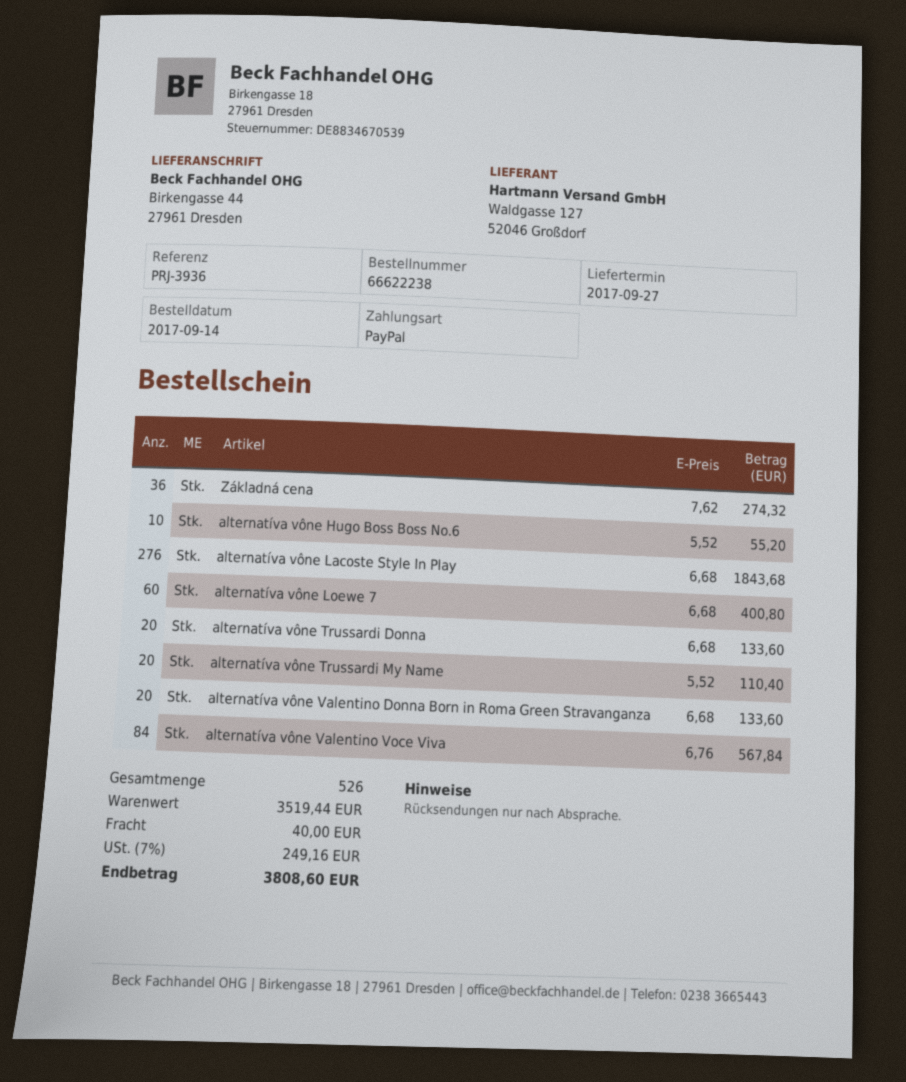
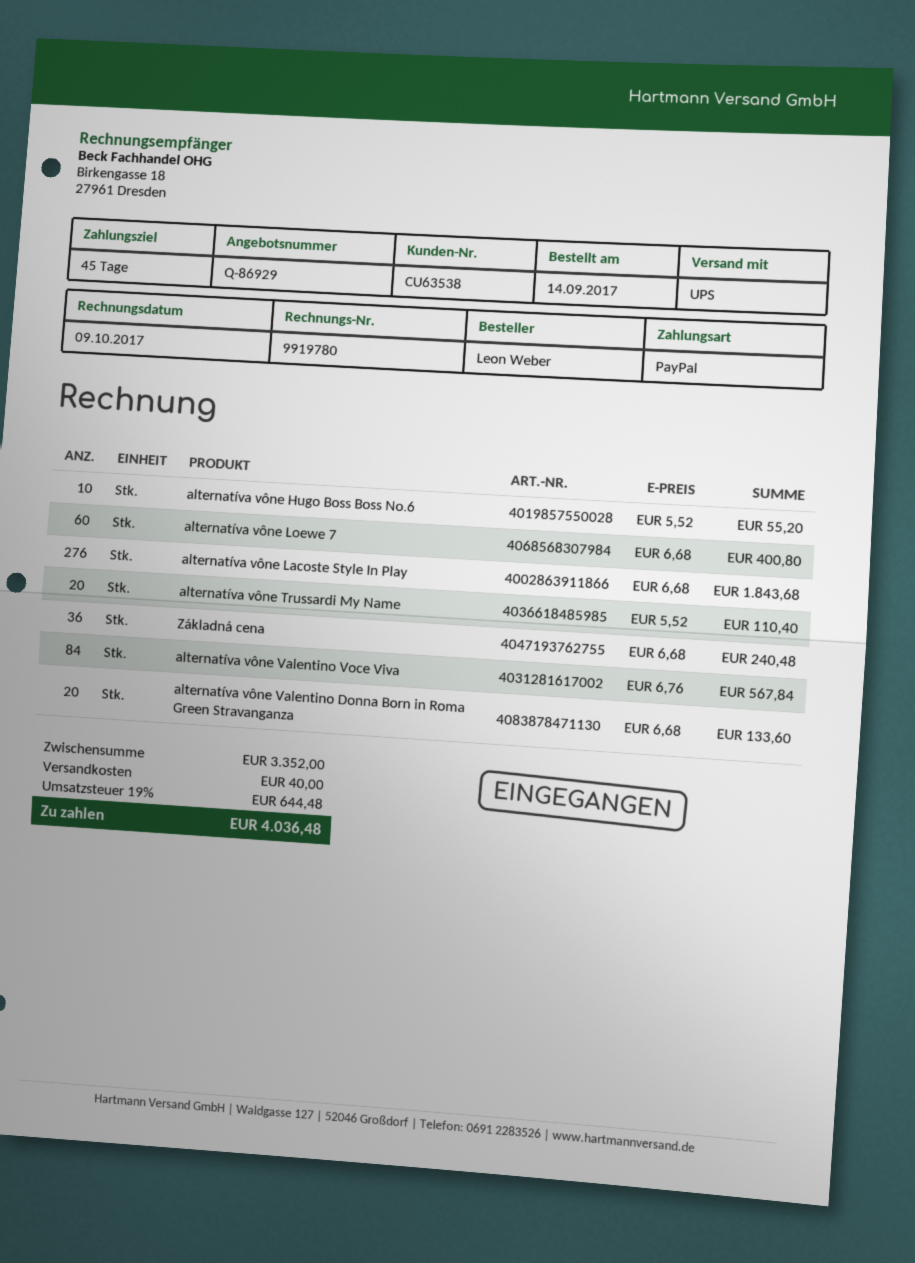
Základná cena: 36 x 7.62 = 274.32 -> 36 x 6.68 = 240.48
alternatíva vône Trussardi Donna: 20 x 6.68 = 133.60 -> none
subtotal: 3519.44 -> 3352.00
tax: 7% = 249.16 -> 19% = 644.48
total: 3808.60 -> 4036.48

